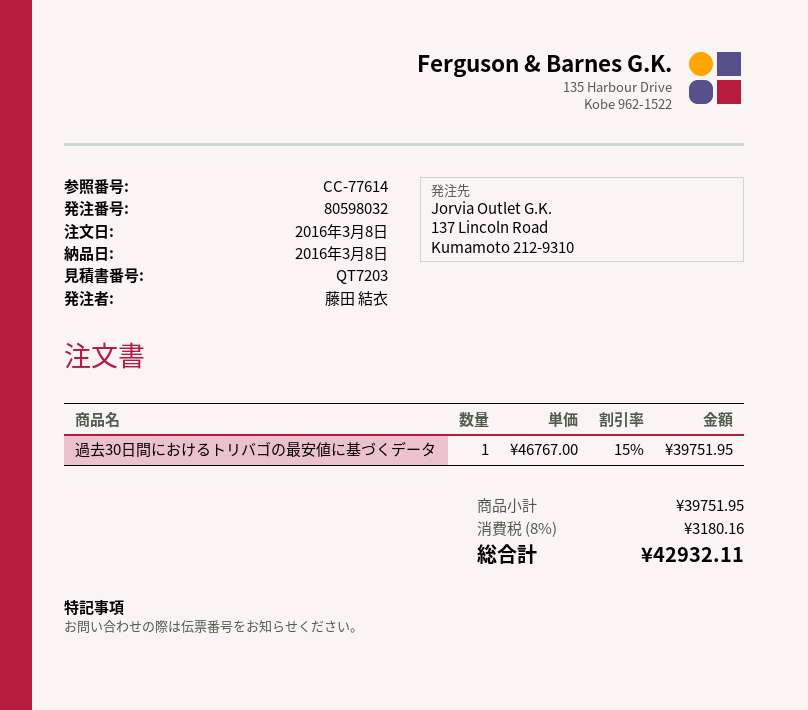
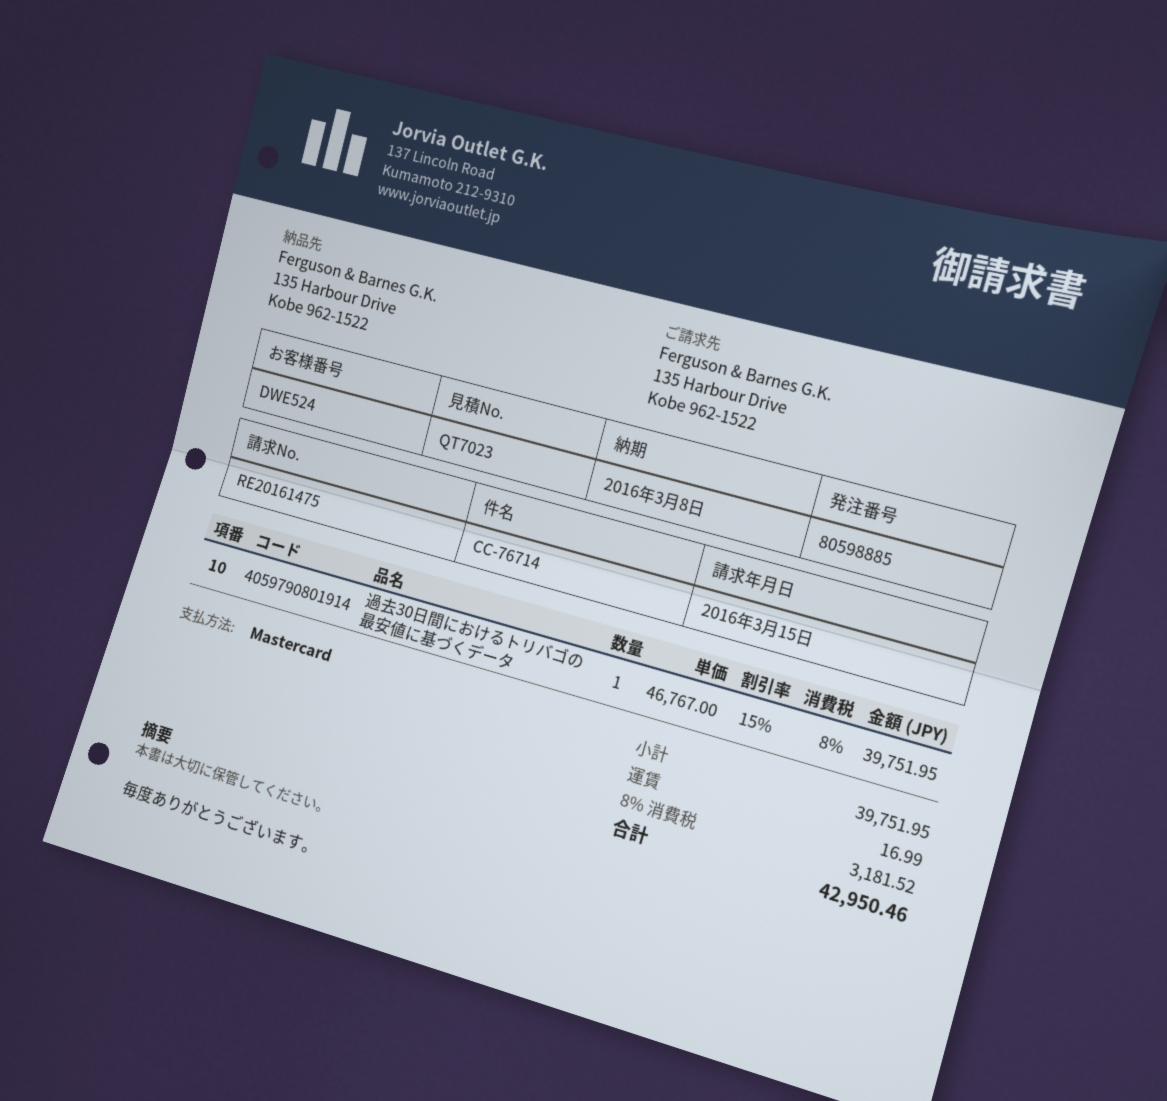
quote number: QT7203 -> QT7023
order number: 80598032 -> 80598885
reference: CC-77614 -> CC-76714
shipping: none -> 16.99
tax: 8% = 3180.16 -> 8% = 3181.52
total: 42932.11 -> 42950.46

